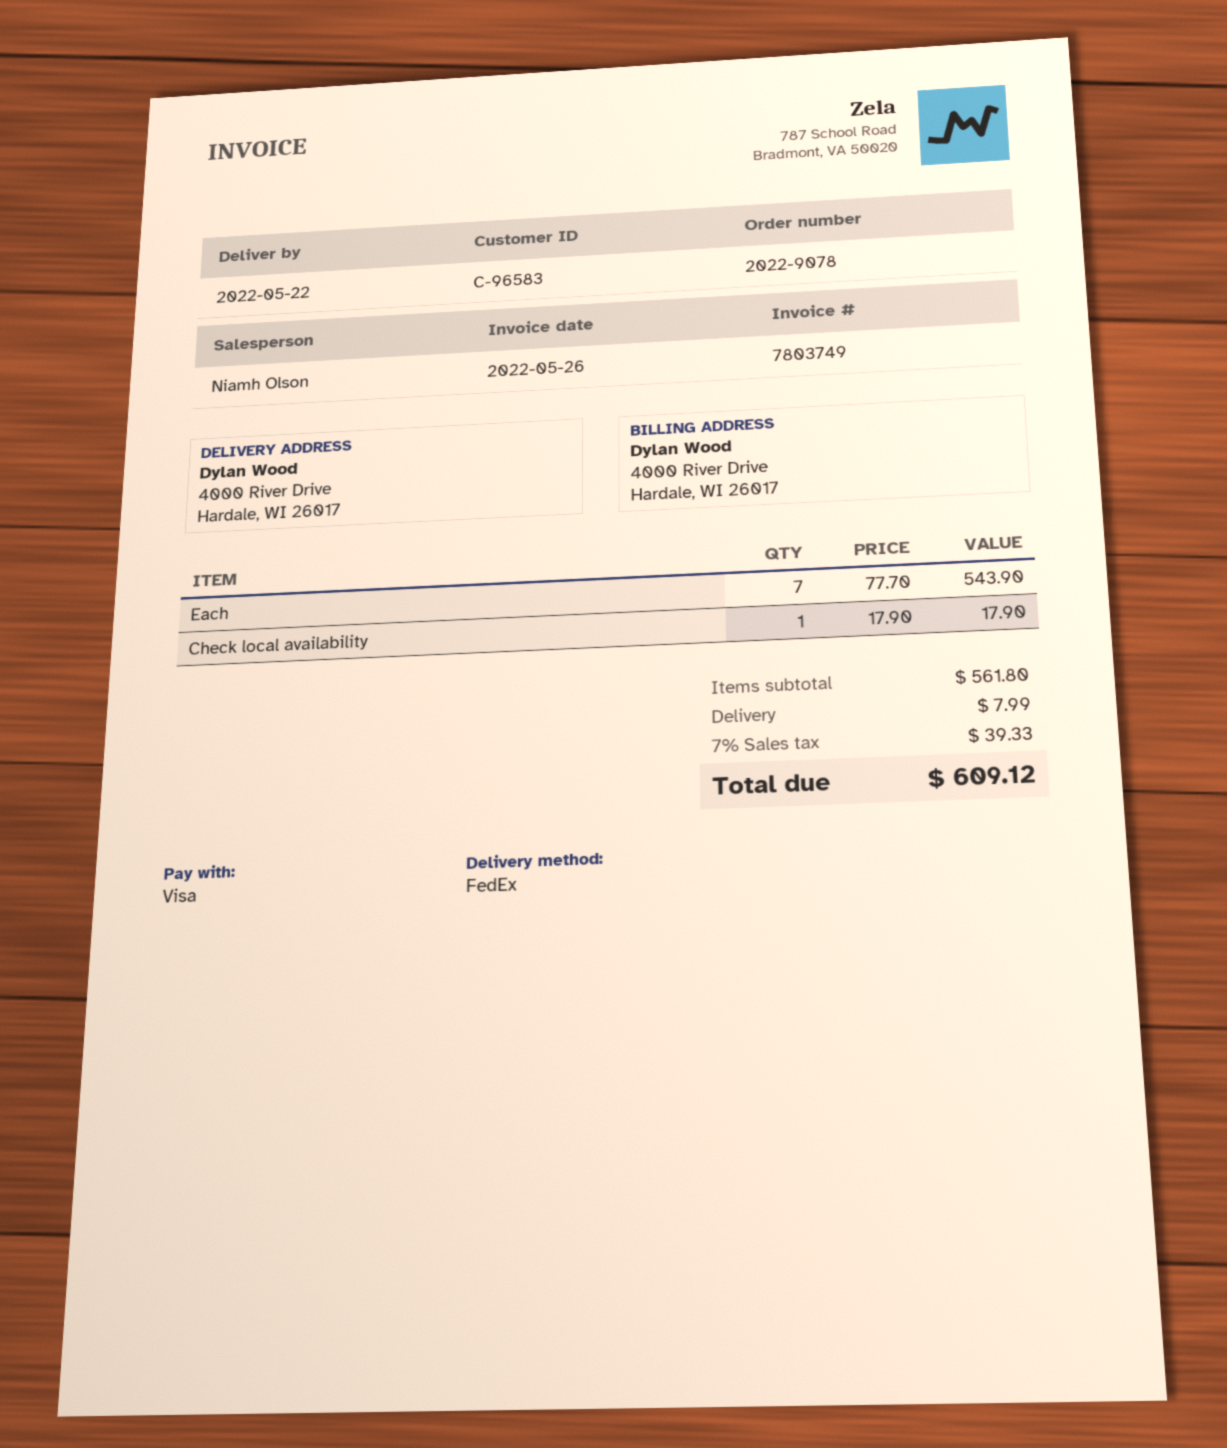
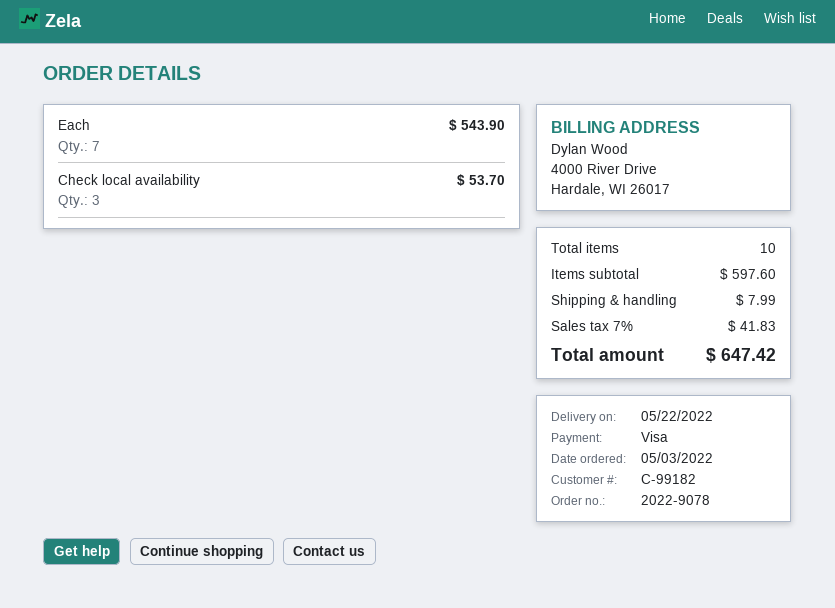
customer number: C-96583 -> C-99182
Check local availability: 1 for 17.90 -> 3 for 53.70
subtotal: 561.80 -> 597.60
tax: 7% = 39.33 -> 7% = 41.83
total: 609.12 -> 647.42

